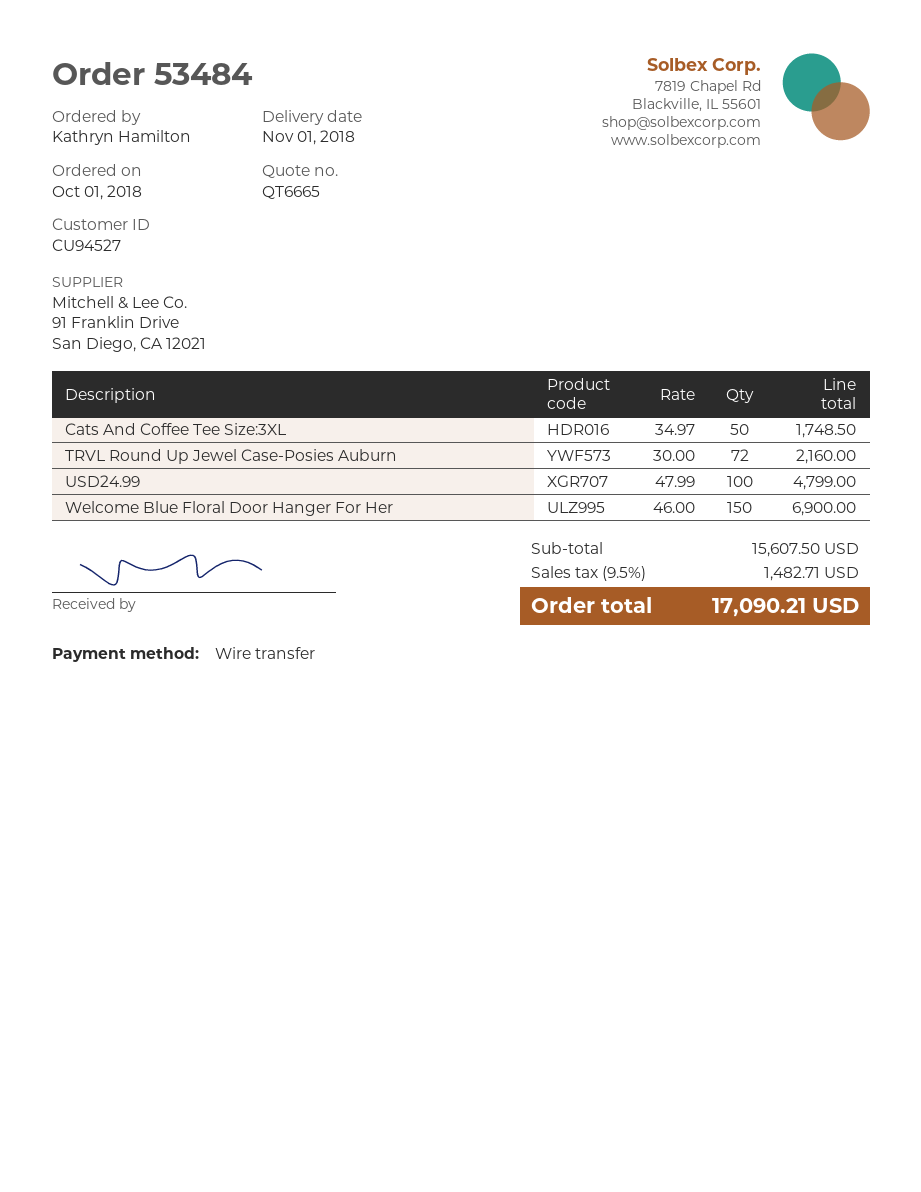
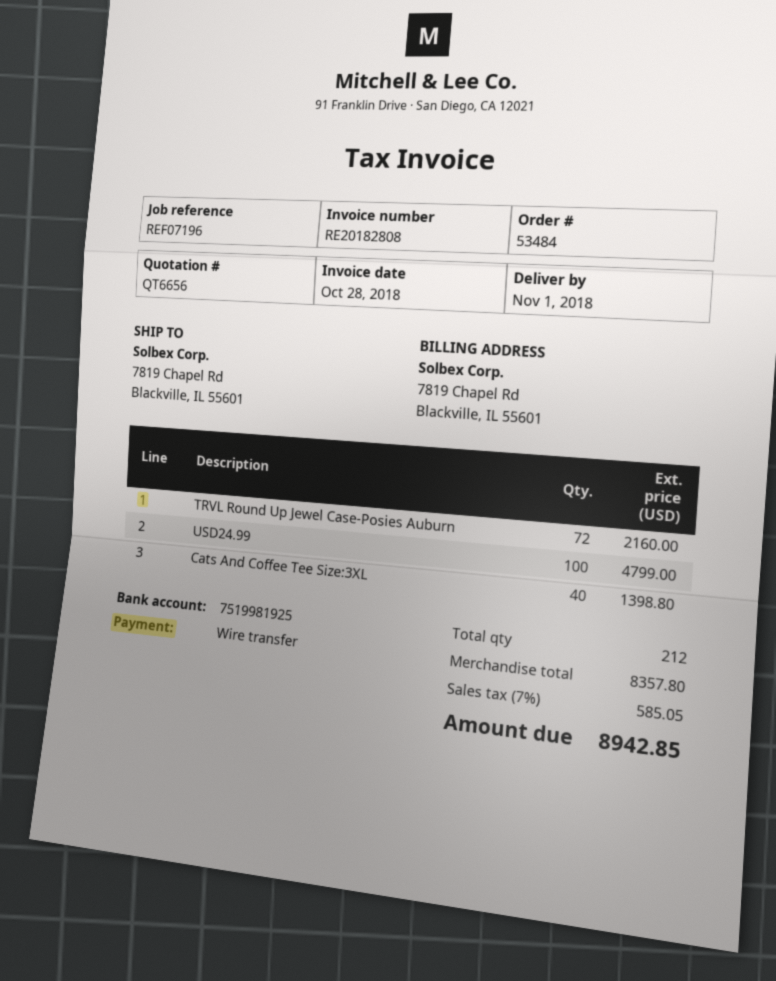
quote number: QT6665 -> QT6656
Cats And Coffee Tee Size:3XL: 50 for 1748.50 -> 40 for 1398.80
Welcome Blue Floral Door Hanger For Her: 150 for 6900.00 -> none
subtotal: 15607.50 -> 8357.80
tax: 9.5% = 1482.71 -> 7% = 585.05
total: 17090.21 -> 8942.85

